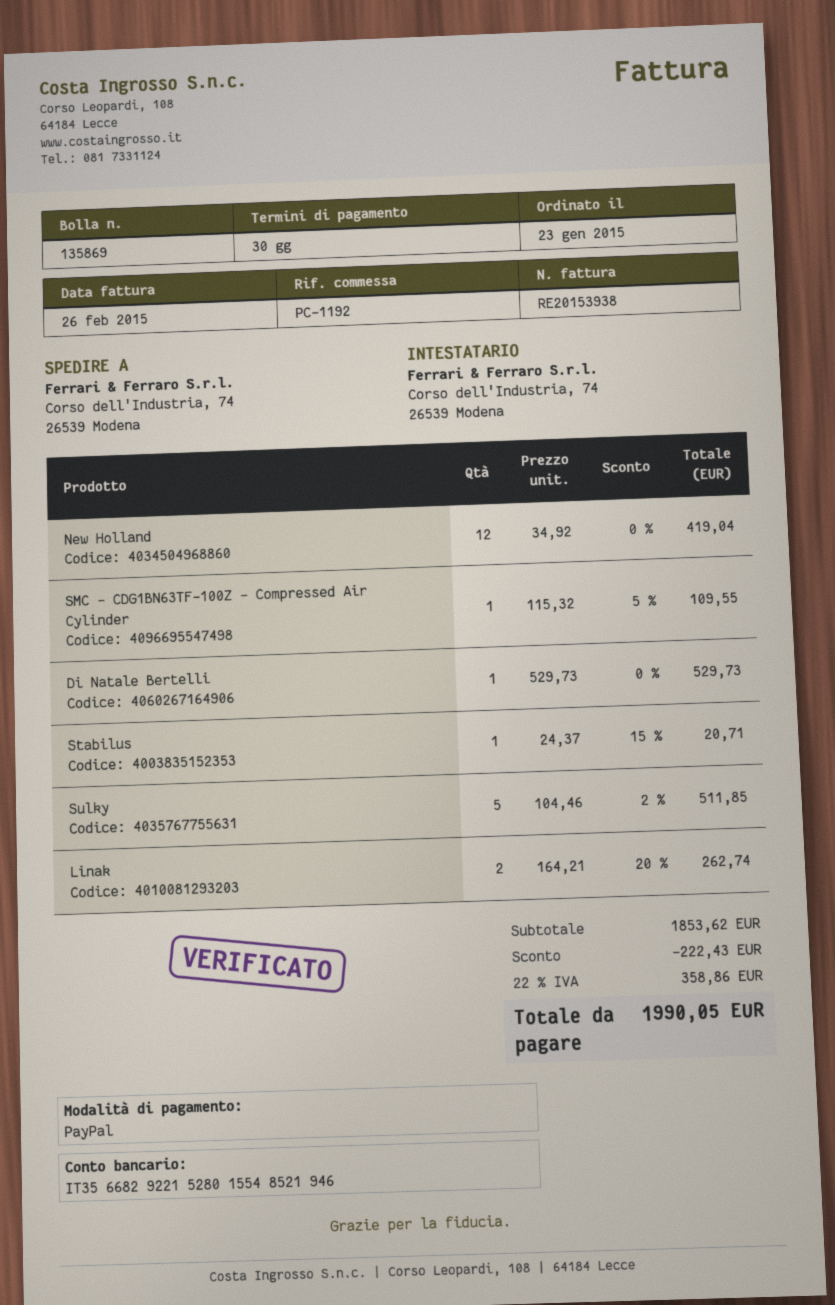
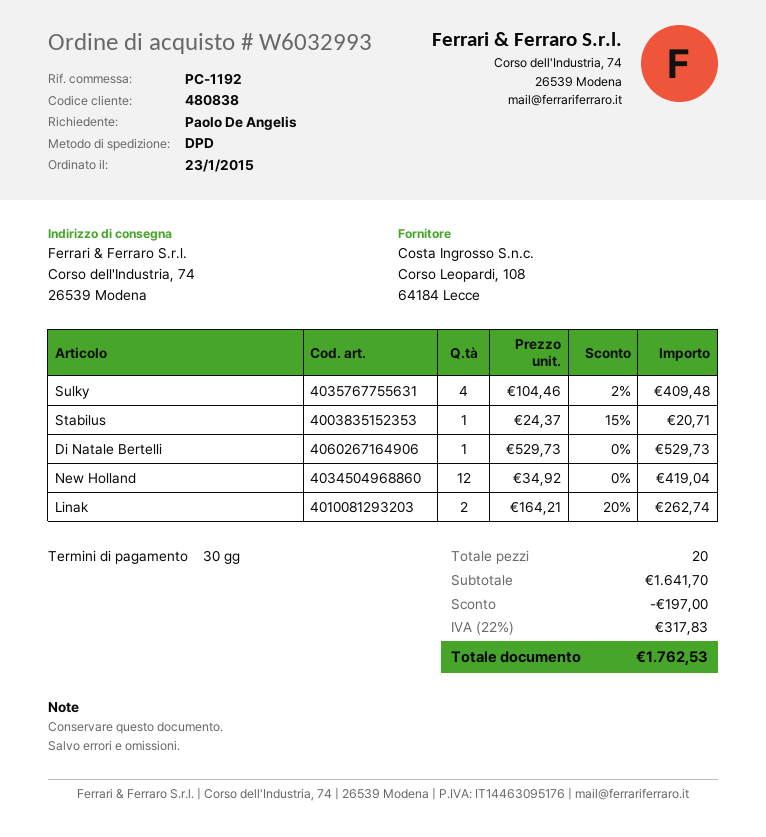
SMC - CDG1BN63TF-100Z - Compressed Air Cylinder: 1 x 115.32 - 5% = 109.55 -> none
Sulky: 5 x 104.46 - 2% = 511.85 -> 4 x 104.46 - 2% = 409.48
subtotal: 1853.62 -> 1641.70
discount: 222.43 -> 197.00
tax: 22% = 358.86 -> 22% = 317.83
total: 1990.05 -> 1762.53

